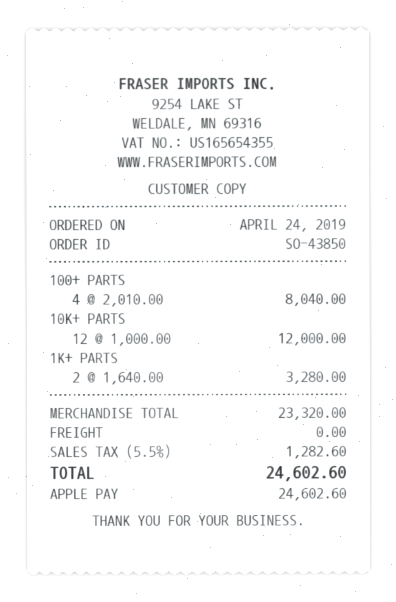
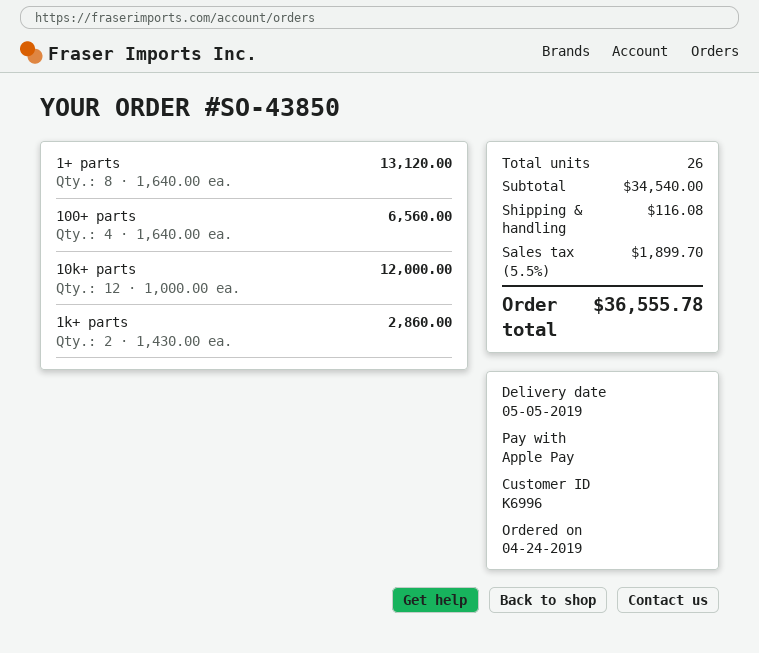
100+ PARTS: 4 x 2010.00 = 8040.00 -> 4 x 1640.00 = 6560.00
1K+ PARTS: 2 x 1640.00 = 3280.00 -> 2 x 1430.00 = 2860.00
1+ parts: none -> 8 x 1640.00 = 13120.00
subtotal: 23320.00 -> 34540.00
shipping: 0.00 -> 116.08
tax: 5.5% = 1282.60 -> 5.5% = 1899.70
total: 24602.60 -> 36555.78

